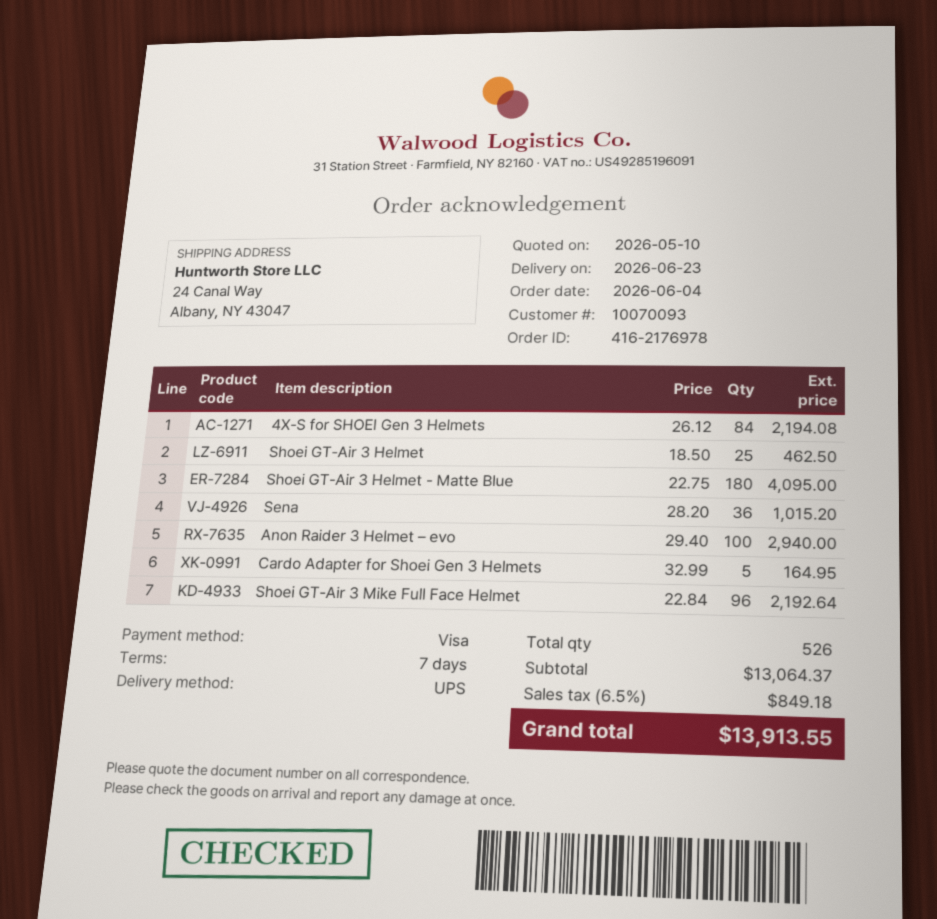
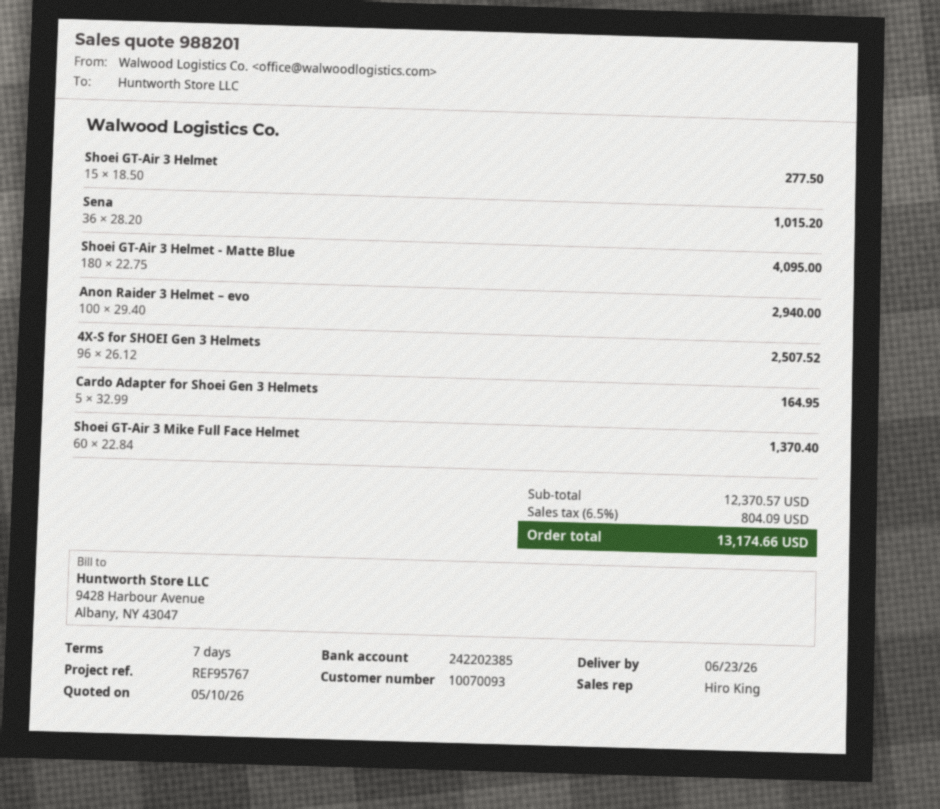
4X-S for SHOEI Gen 3 Helmets: 84 x 26.12 = 2194.08 -> 96 x 26.12 = 2507.52
Shoei GT-Air 3 Helmet: 25 x 18.50 = 462.50 -> 15 x 18.50 = 277.50
Shoei GT-Air 3 Mike Full Face Helmet: 96 x 22.84 = 2192.64 -> 60 x 22.84 = 1370.40
subtotal: 13064.37 -> 12370.57
tax: 6.5% = 849.18 -> 6.5% = 804.09
total: 13913.55 -> 13174.66

